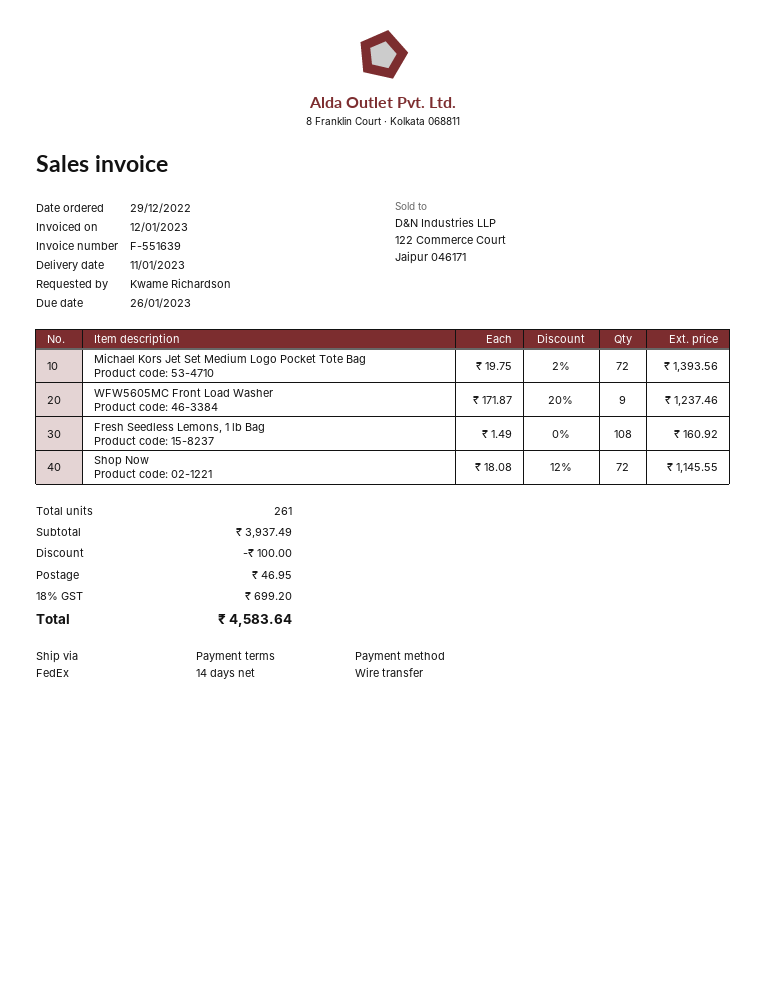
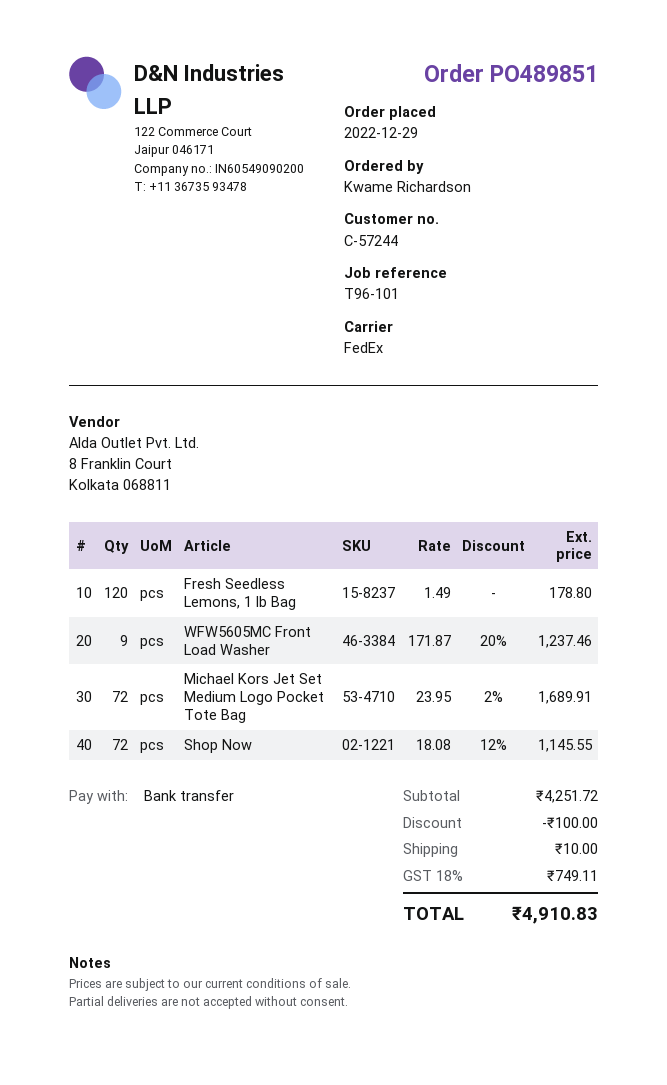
Michael Kors Jet Set Medium Logo Pocket Tote Bag: 72 x 19.75 - 2% = 1393.56 -> 72 x 23.95 - 2% = 1689.91
Fresh Seedless Lemons, 1 lb Bag: 108 x 1.49 = 160.92 -> 120 x 1.49 = 178.80
subtotal: 3937.49 -> 4251.72
shipping: 46.95 -> 10.00
tax: 18% = 699.20 -> 18% = 749.11
total: 4583.64 -> 4910.83

